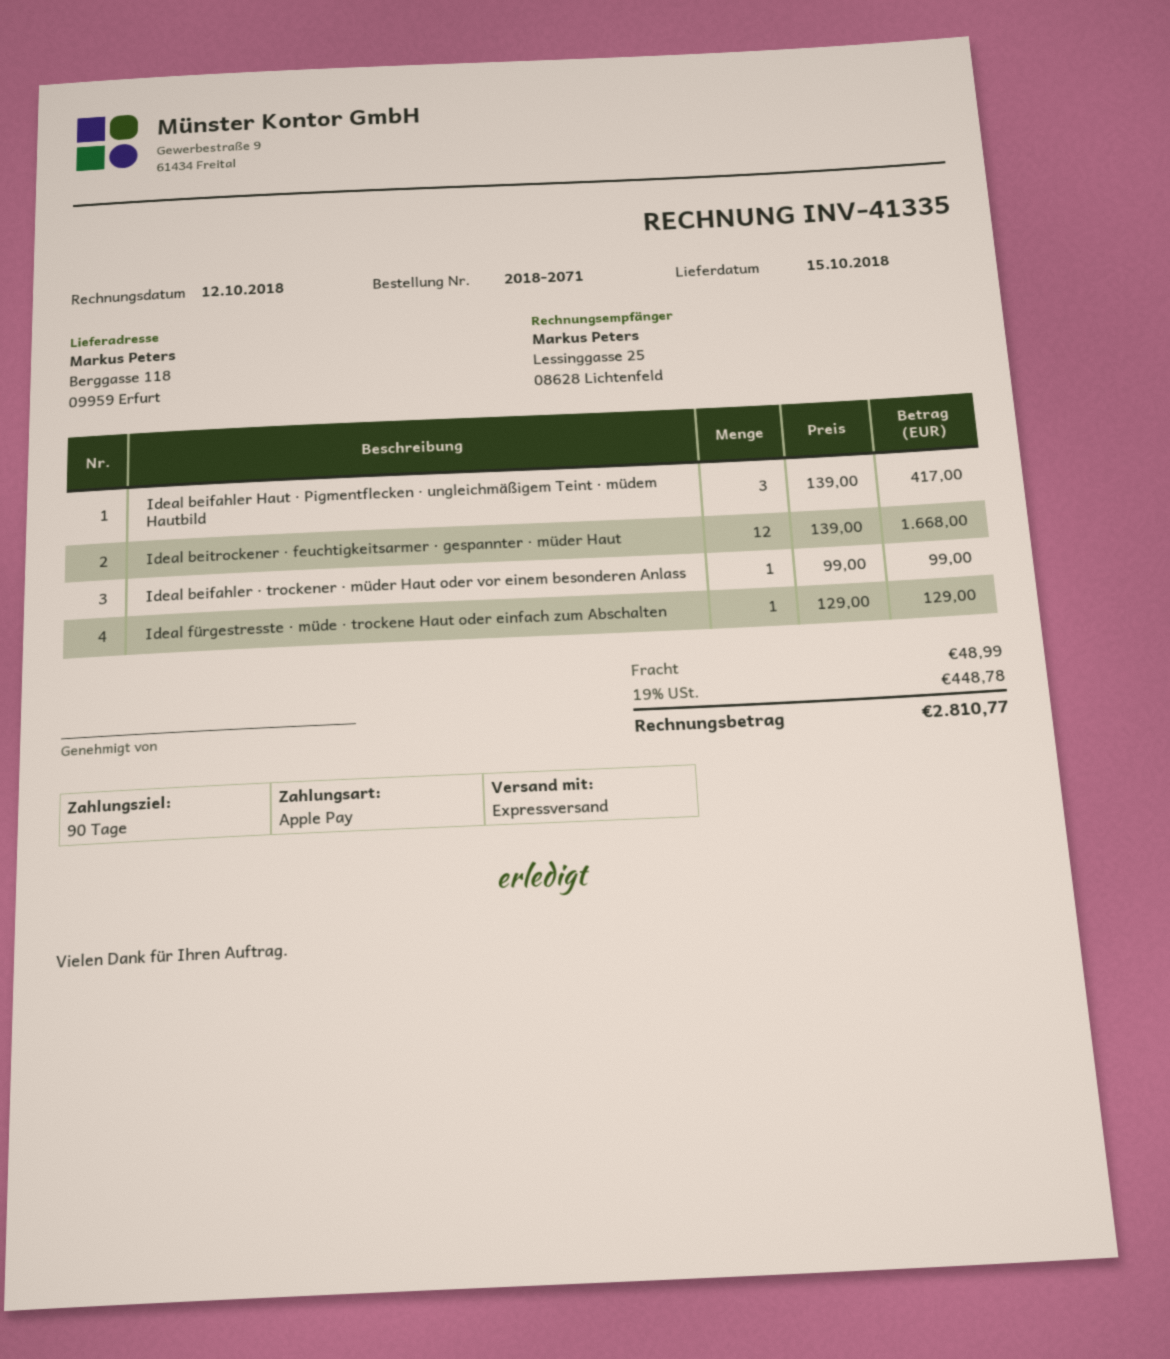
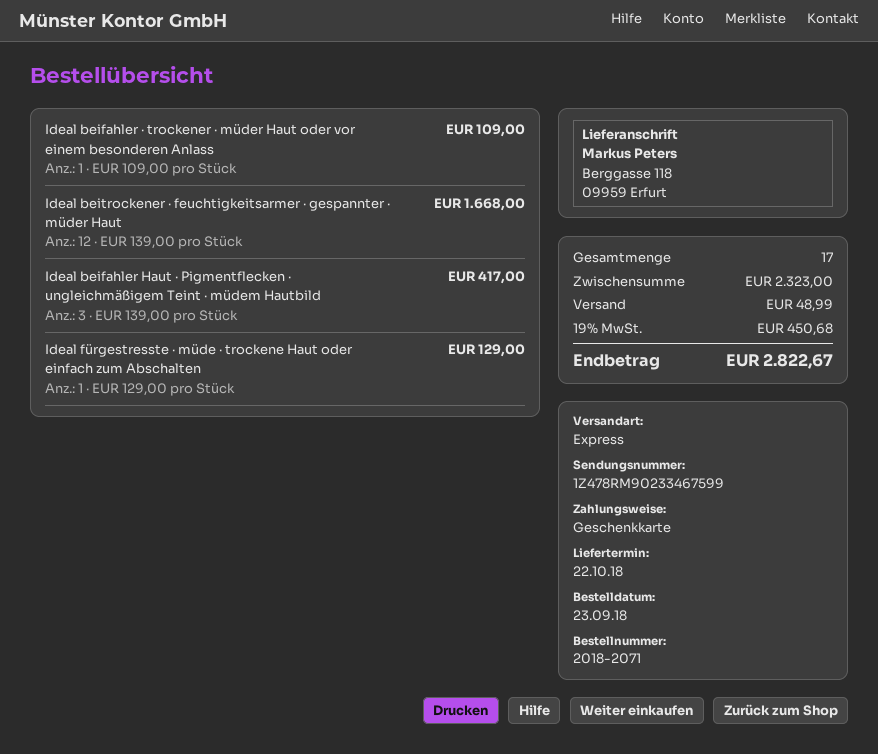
delivery date: 2018-10-15 -> 2018-10-22
payment method: Apple Pay -> gift card
Ideal beifahler · trockener · müder Haut oder vor einem besonderen Anlass: 1 x 99.00 = 99.00 -> 1 x 109.00 = 109.00
tax: 19% = 448.78 -> 19% = 450.68
total: 2810.77 -> 2822.67

